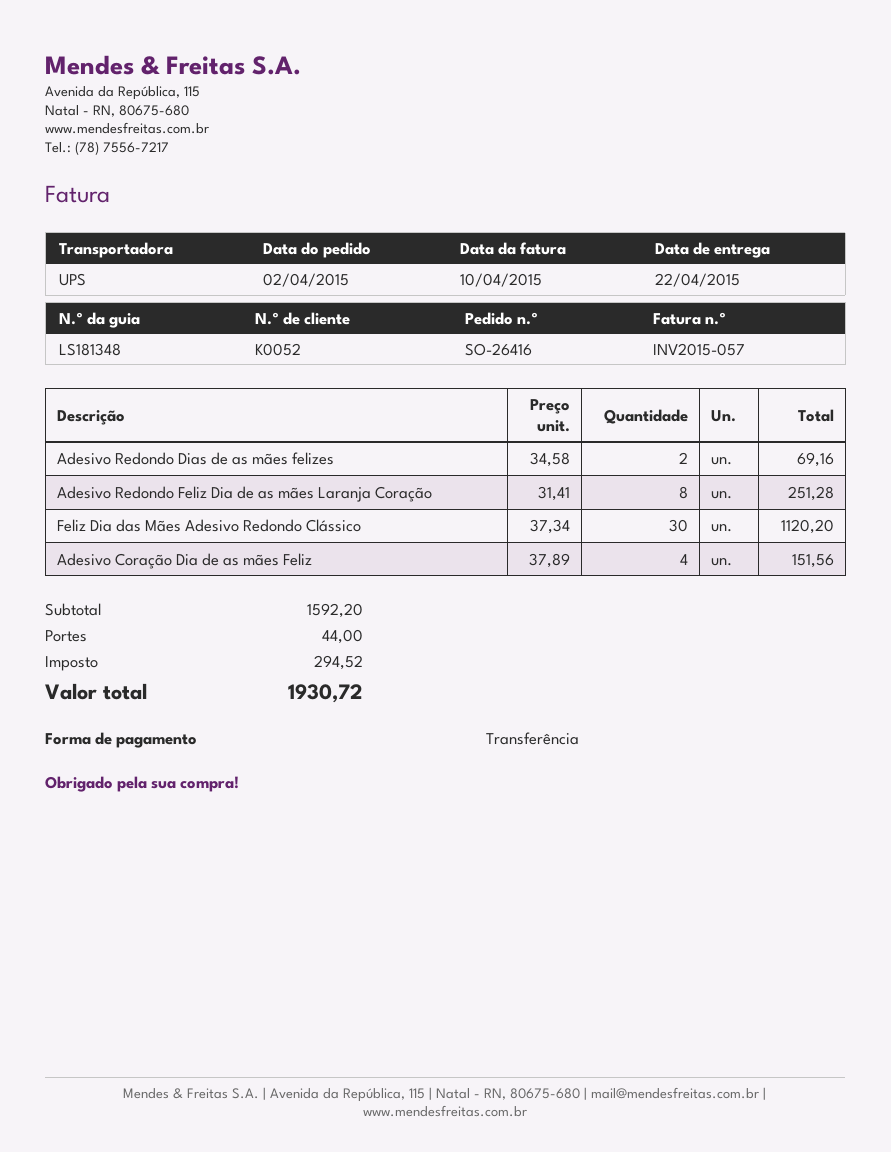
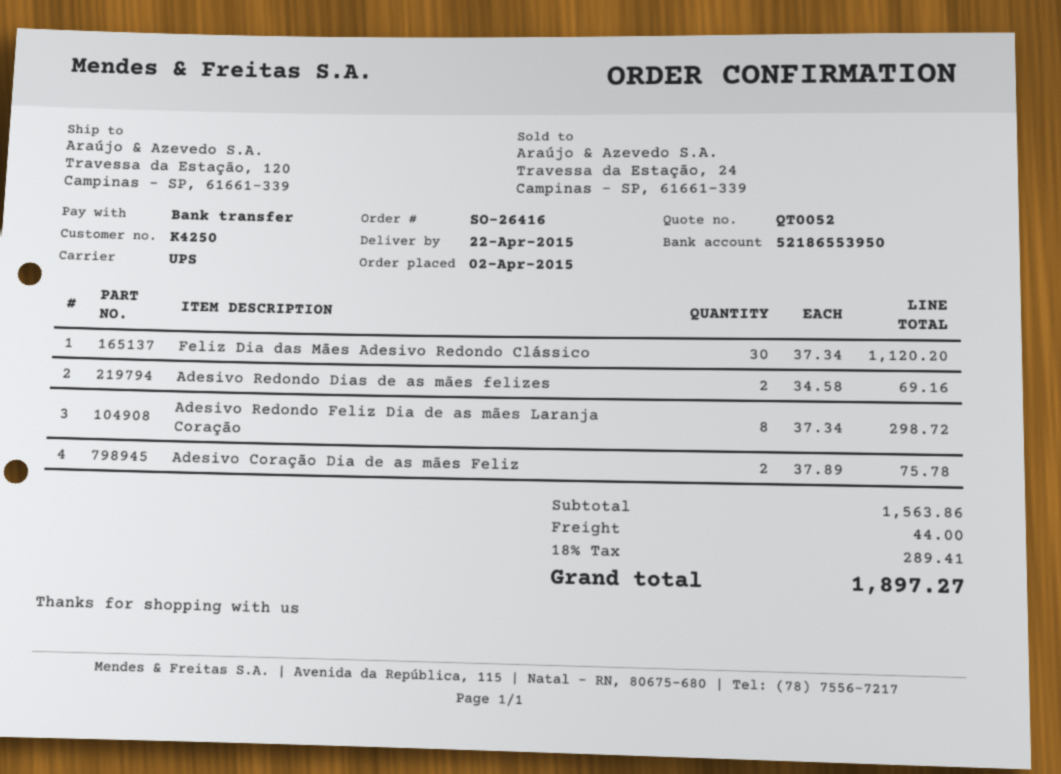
customer number: K0052 -> K4250
Adesivo Redondo Feliz Dia de as mães Laranja Coração: 8 x 31.41 = 251.28 -> 8 x 37.34 = 298.72
Adesivo Coração Dia de as mães Feliz: 4 x 37.89 = 151.56 -> 2 x 37.89 = 75.78
subtotal: 1592.20 -> 1563.86
tax: 294.52 -> 289.41
total: 1930.72 -> 1897.27

